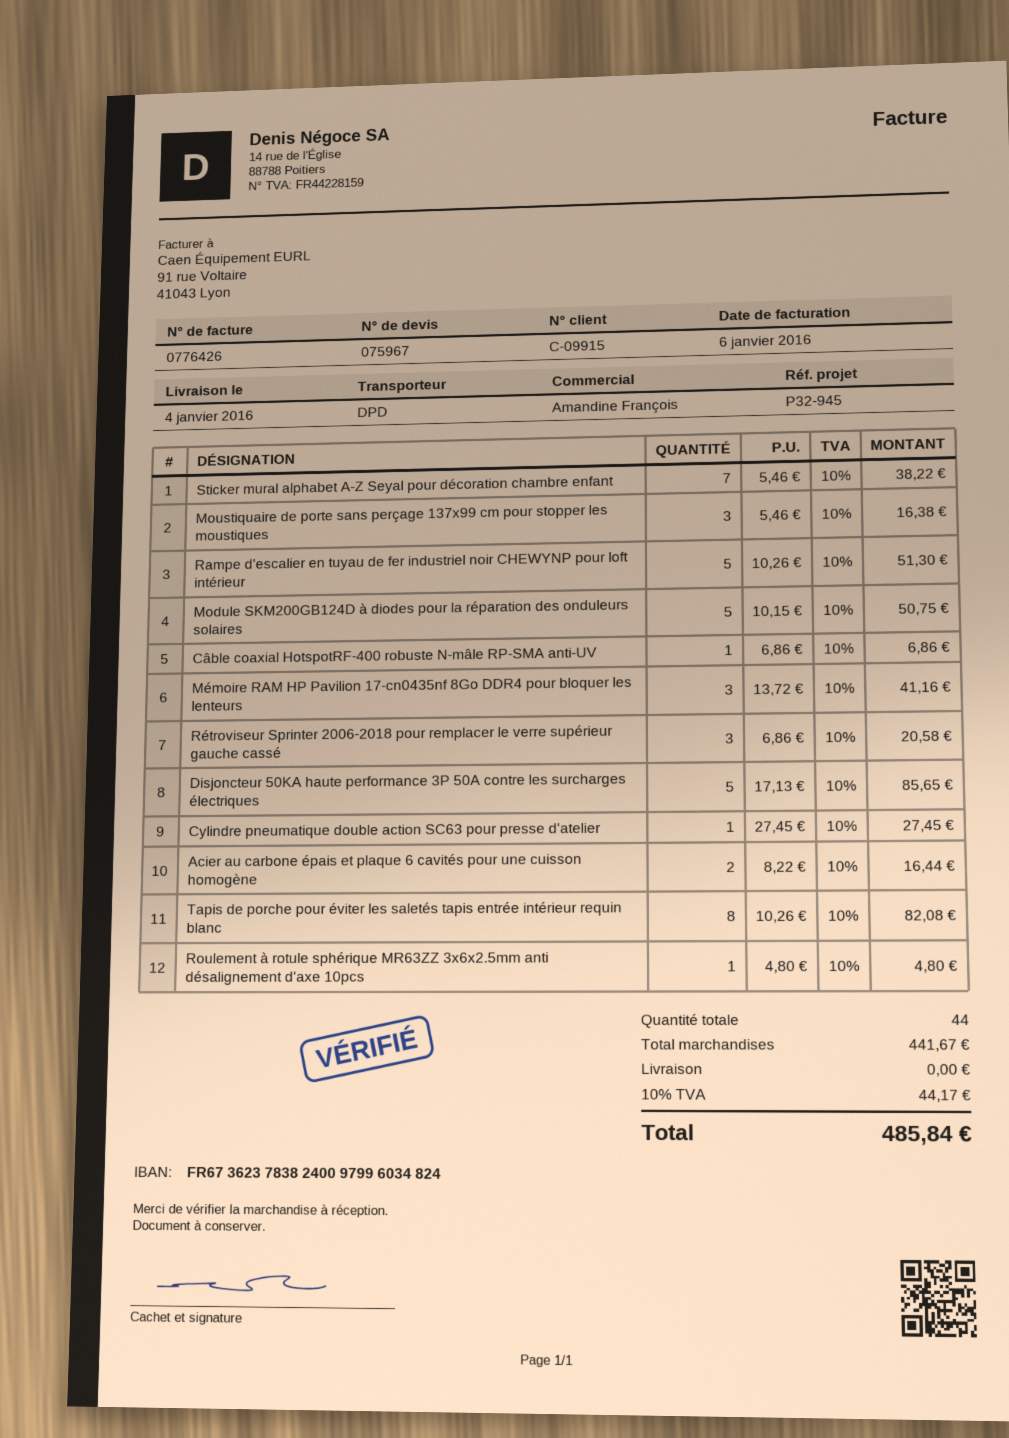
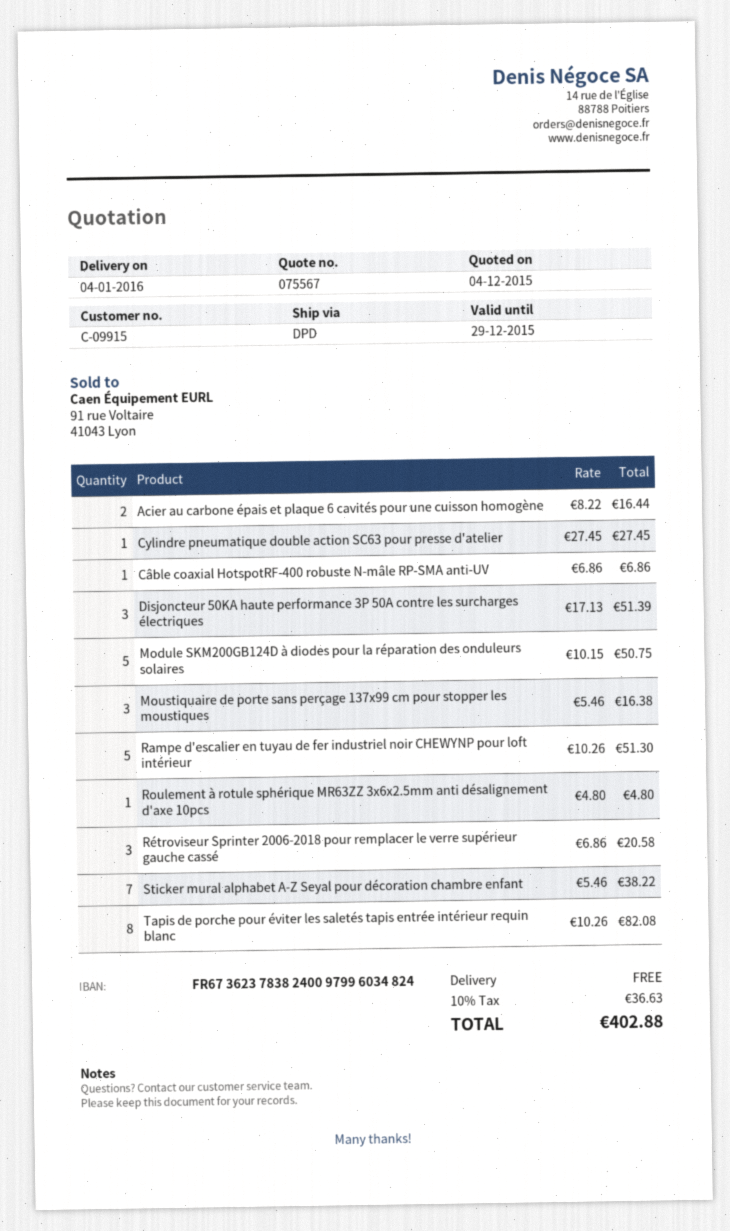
quote number: 075967 -> 075567
Mémoire RAM HP Pavilion 17-cn0435nf 8Go DDR4 pour bloquer les lenteurs: 3 x 13.72 = 41.16 -> none
Disjoncteur 50KA haute performance 3P 50A contre les surcharges électriques: 5 x 17.13 = 85.65 -> 3 x 17.13 = 51.39
tax: 10% = 44.17 -> 10% = 36.63
total: 485.84 -> 402.88

